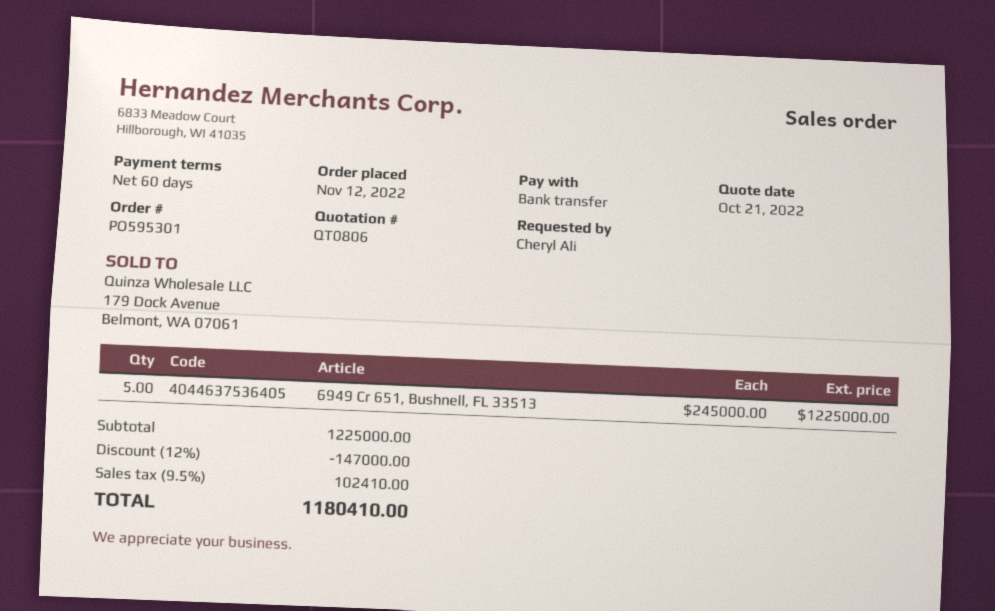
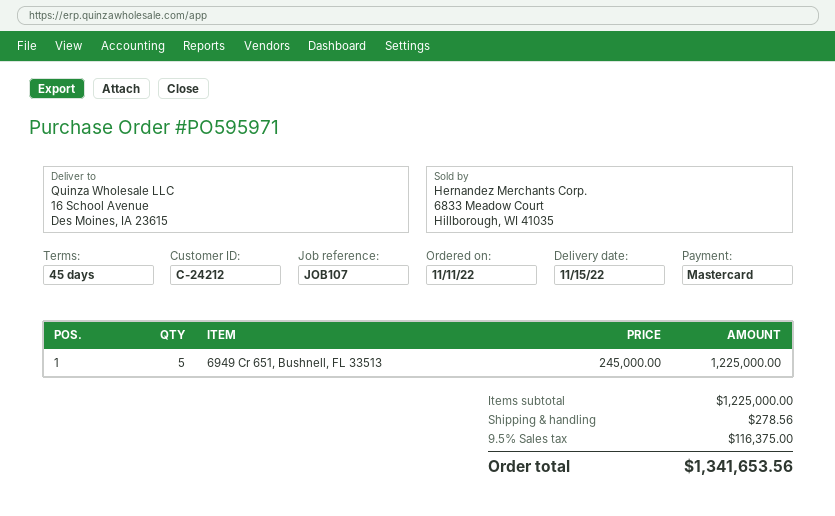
order number: PO595301 -> PO595971
order date: 2022-11-12 -> 2022-11-11
payment terms: 60 days -> 45 days
payment method: bank transfer -> Mastercard
discount: 12% = 147000.00 -> none
shipping: none -> 278.56
tax: 9.5% = 102410.00 -> 9.5% = 116375.00
total: 1180410.00 -> 1341653.56

